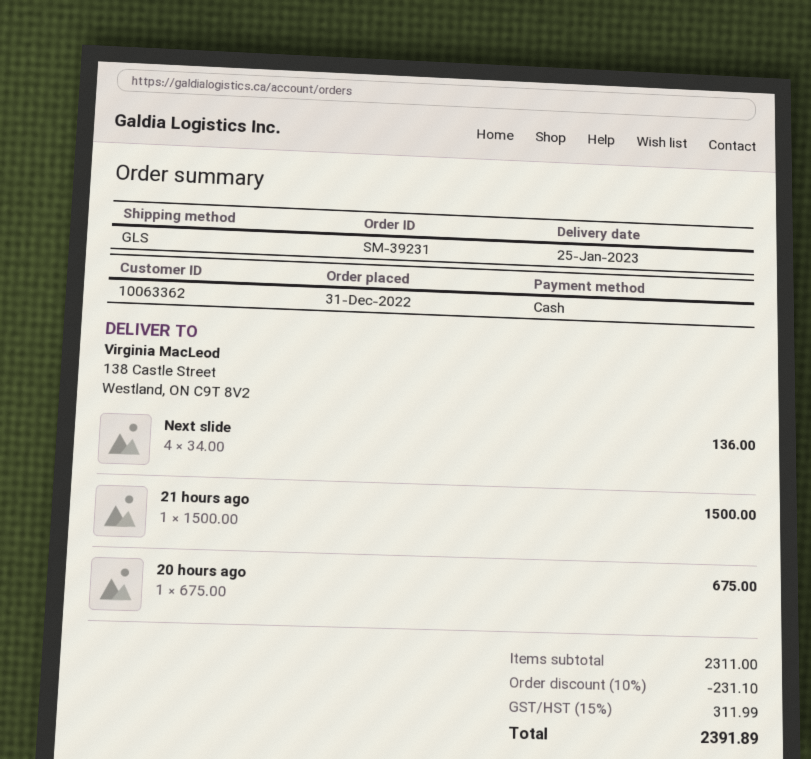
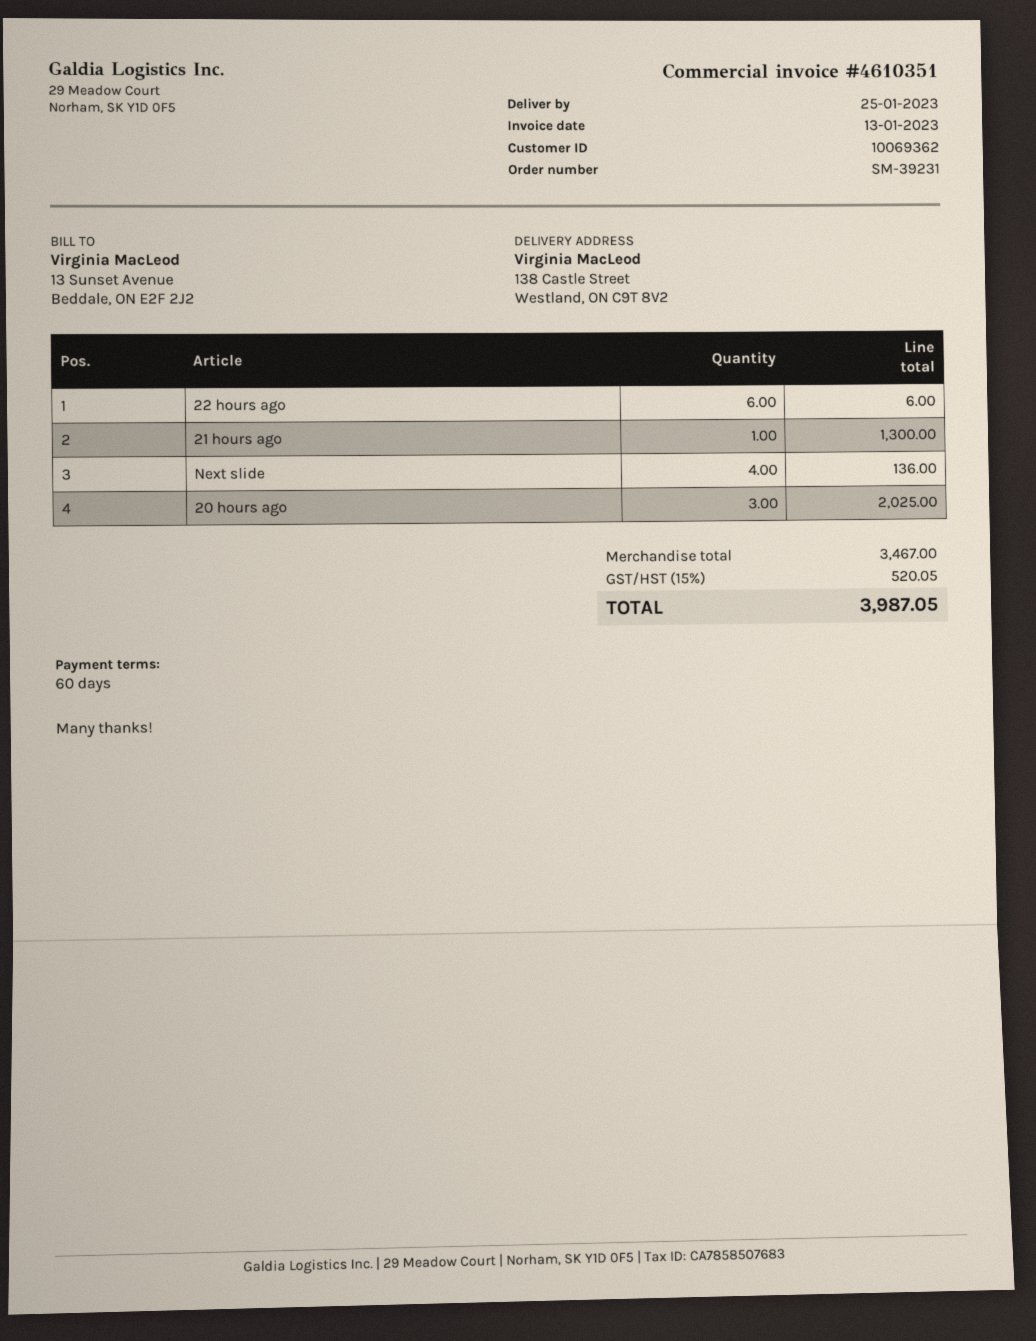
customer number: 10063362 -> 10069362
21 hours ago: 1 for 1500.00 -> 1 for 1300.00
20 hours ago: 1 for 675.00 -> 3 for 2025.00
22 hours ago: none -> 6 for 6.00
subtotal: 2311.00 -> 3467.00
discount: 10% = 231.10 -> none
tax: 15% = 311.99 -> 15% = 520.05
total: 2391.89 -> 3987.05

